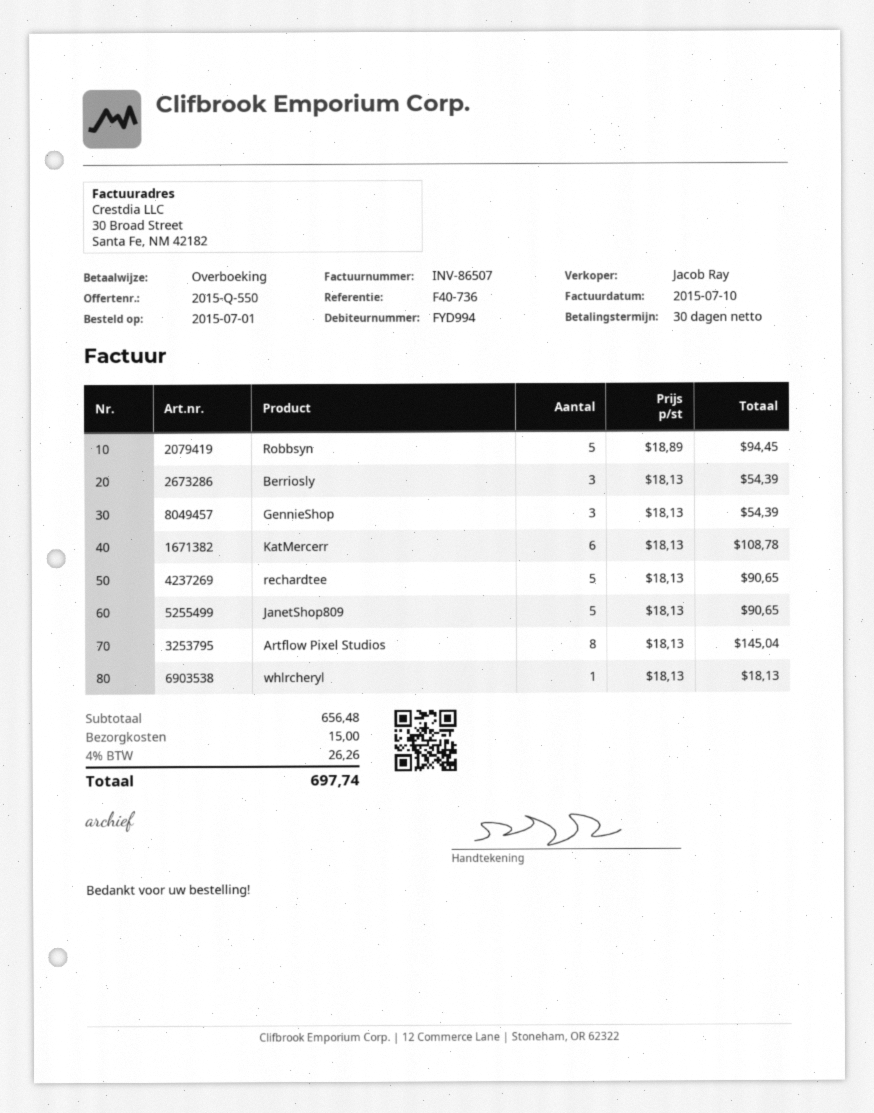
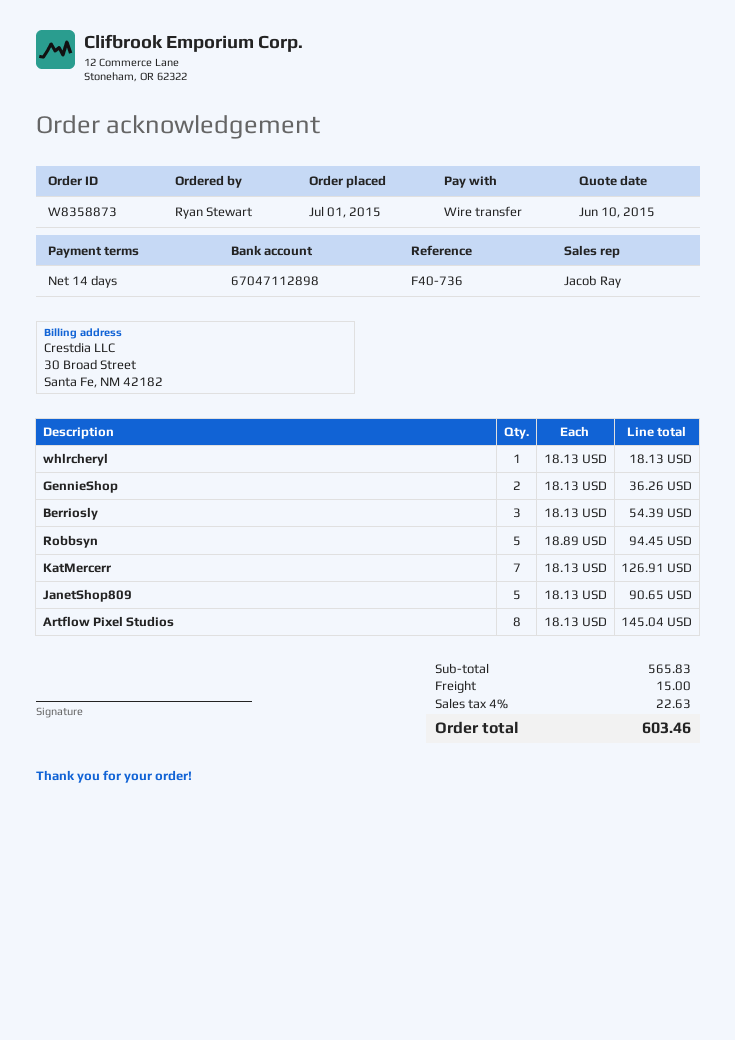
payment terms: 30 days -> 14 days
GennieShop: 3 x 18.13 = 54.39 -> 2 x 18.13 = 36.26
KatMercerr: 6 x 18.13 = 108.78 -> 7 x 18.13 = 126.91
rechardtee: 5 x 18.13 = 90.65 -> none
subtotal: 656.48 -> 565.83
tax: 4% = 26.26 -> 4% = 22.63
total: 697.74 -> 603.46

